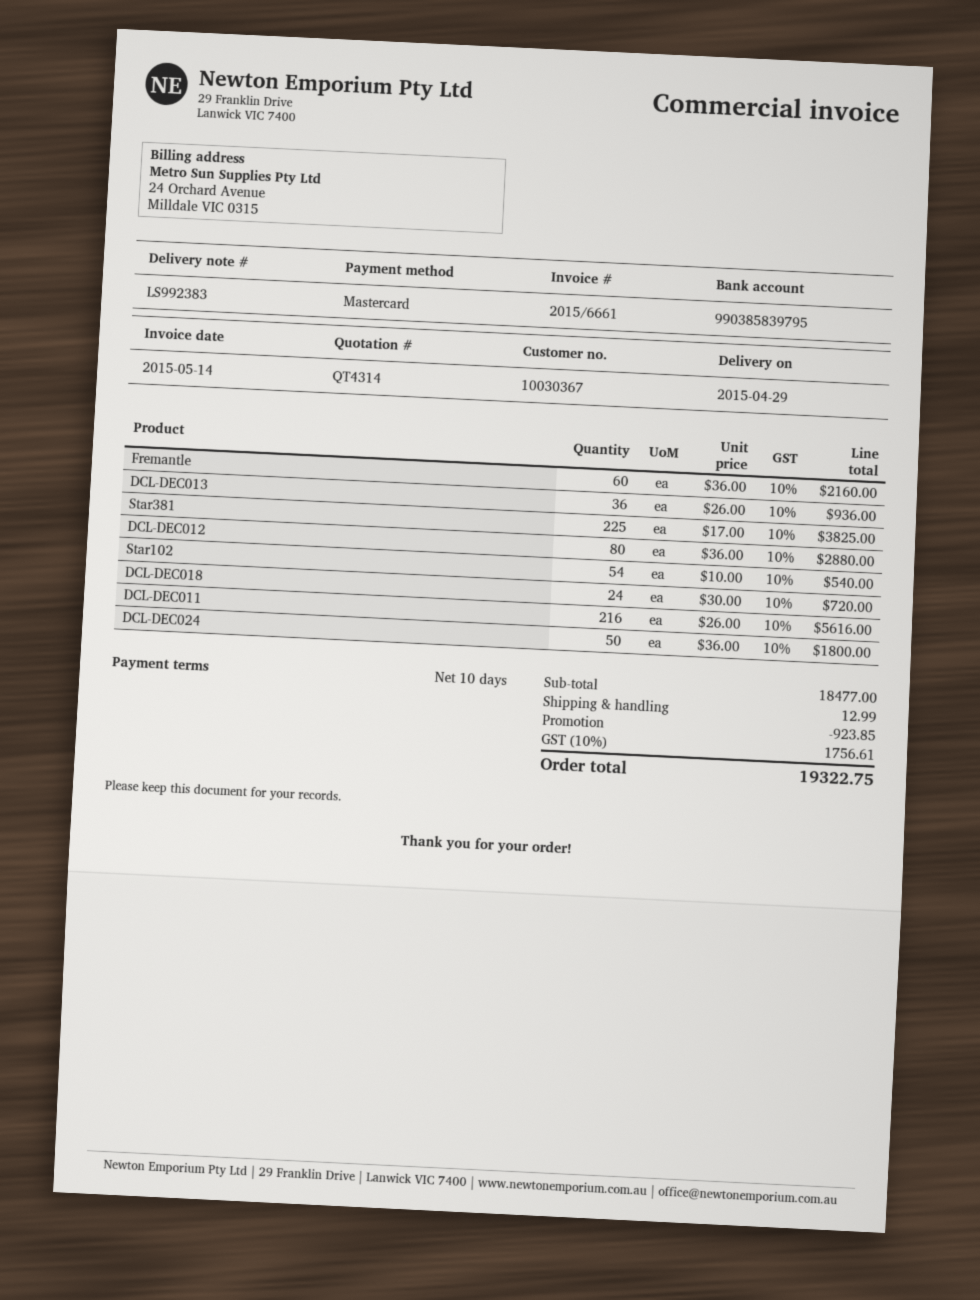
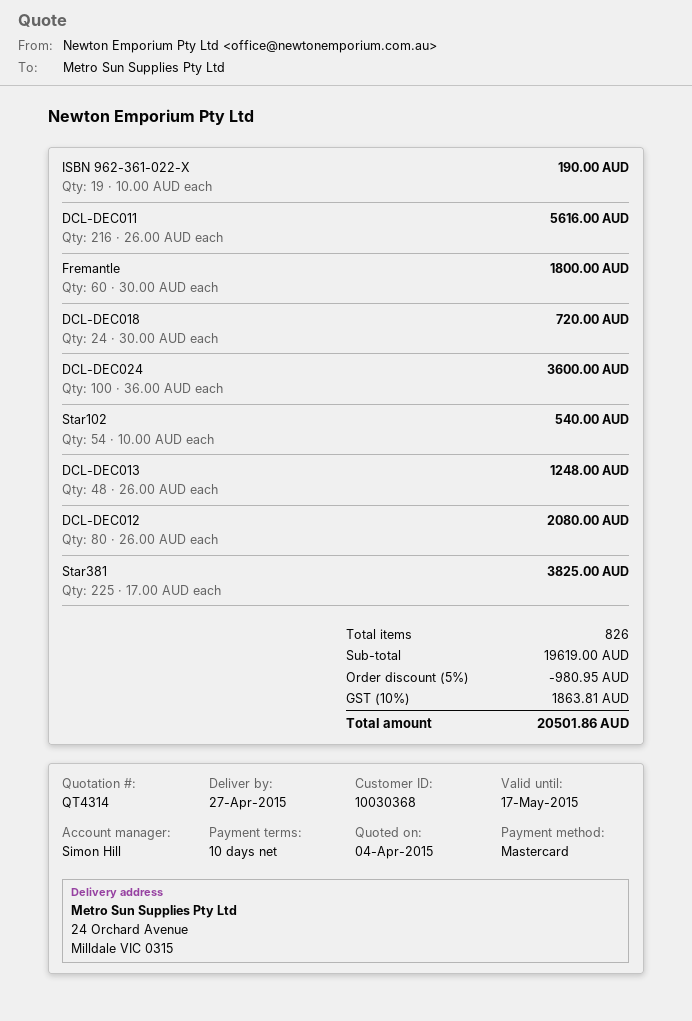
delivery date: 2015-04-29 -> 2015-04-27
customer number: 10030367 -> 10030368
Fremantle: 60 x 36.00 = 2160.00 -> 60 x 30.00 = 1800.00
DCL-DEC013: 36 x 26.00 = 936.00 -> 48 x 26.00 = 1248.00
DCL-DEC012: 80 x 36.00 = 2880.00 -> 80 x 26.00 = 2080.00
DCL-DEC024: 50 x 36.00 = 1800.00 -> 100 x 36.00 = 3600.00
ISBN 962-361-022-X: none -> 19 x 10.00 = 190.00
subtotal: 18477.00 -> 19619.00
discount: 923.85 -> 980.95
shipping: 12.99 -> none
tax: 10% = 1756.61 -> 10% = 1863.81
total: 19322.75 -> 20501.86

